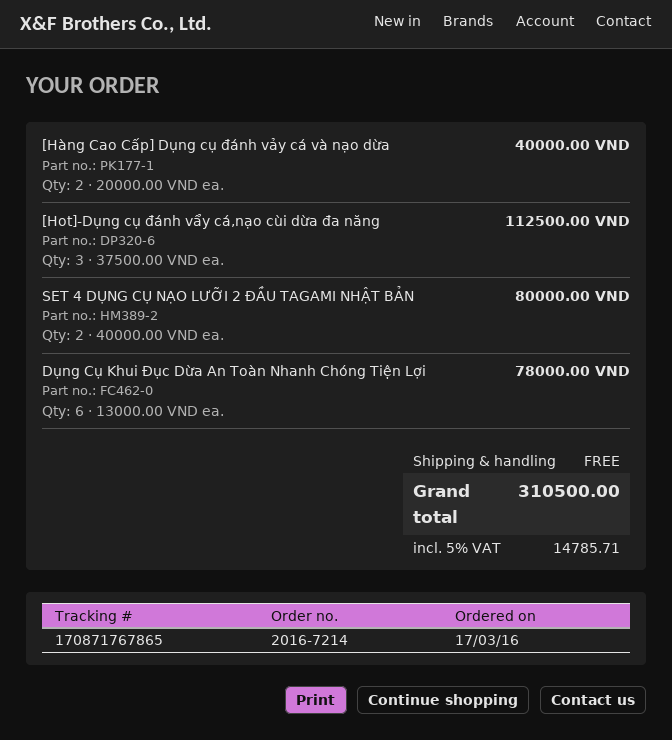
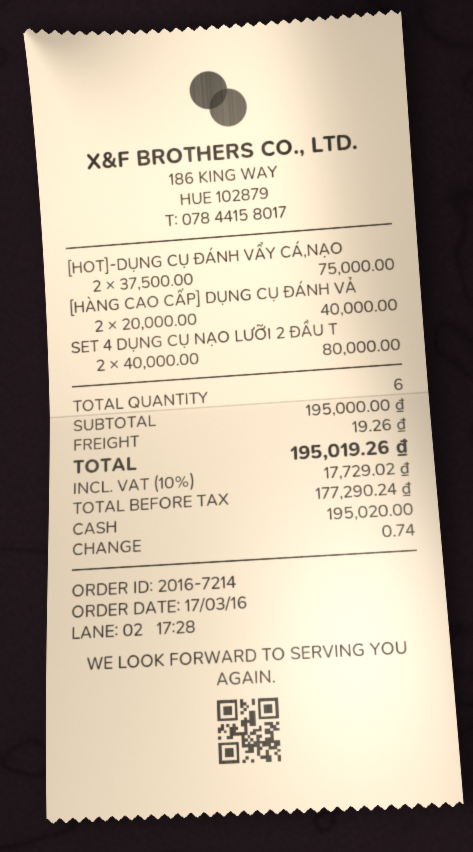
[Hot]-Dụng cụ đánh vẩy cá,nạo cùi dừa đa năng: 3 x 37500.00 = 112500.00 -> 2 x 37500.00 = 75000.00
Dụng Cụ Khui Đục Dừa An Toàn Nhanh Chóng Tiện Lợi: 6 x 13000.00 = 78000.00 -> none
shipping: 0.00 -> 19.26
tax: 5% = 14785.71 -> 10% = 17729.02
total: 310500.00 -> 195019.26

